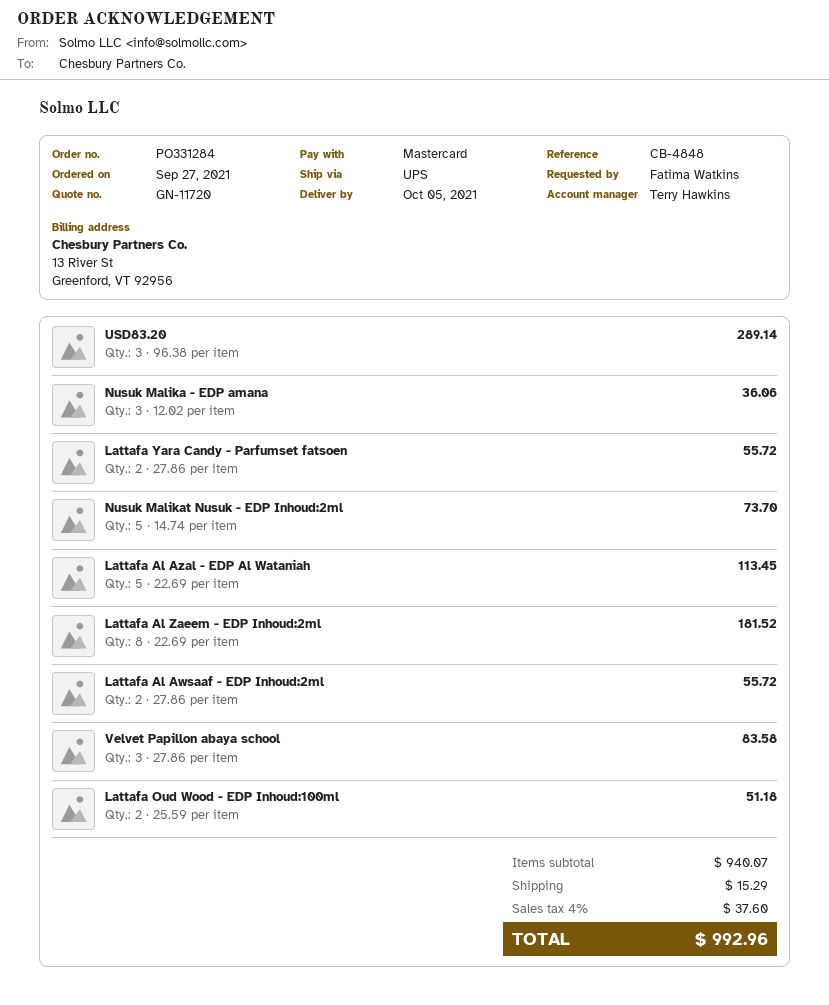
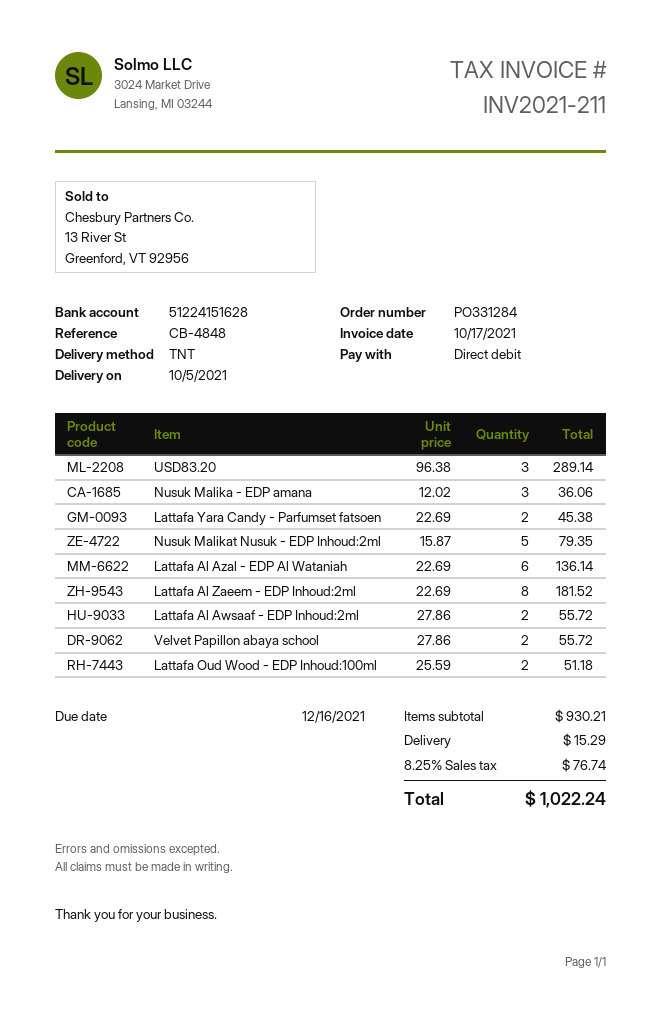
payment method: Mastercard -> direct debit
shipping method: UPS -> TNT
Lattafa Yara Candy - Parfumset fatsoen: 2 x 27.86 = 55.72 -> 2 x 22.69 = 45.38
Nusuk Malikat Nusuk - EDP Inhoud:2ml: 5 x 14.74 = 73.70 -> 5 x 15.87 = 79.35
Lattafa Al Azal - EDP Al Wataniah: 5 x 22.69 = 113.45 -> 6 x 22.69 = 136.14
Velvet Papillon abaya school: 3 x 27.86 = 83.58 -> 2 x 27.86 = 55.72
subtotal: 940.07 -> 930.21
tax: 4% = 37.60 -> 8.25% = 76.74
total: 992.96 -> 1022.24

